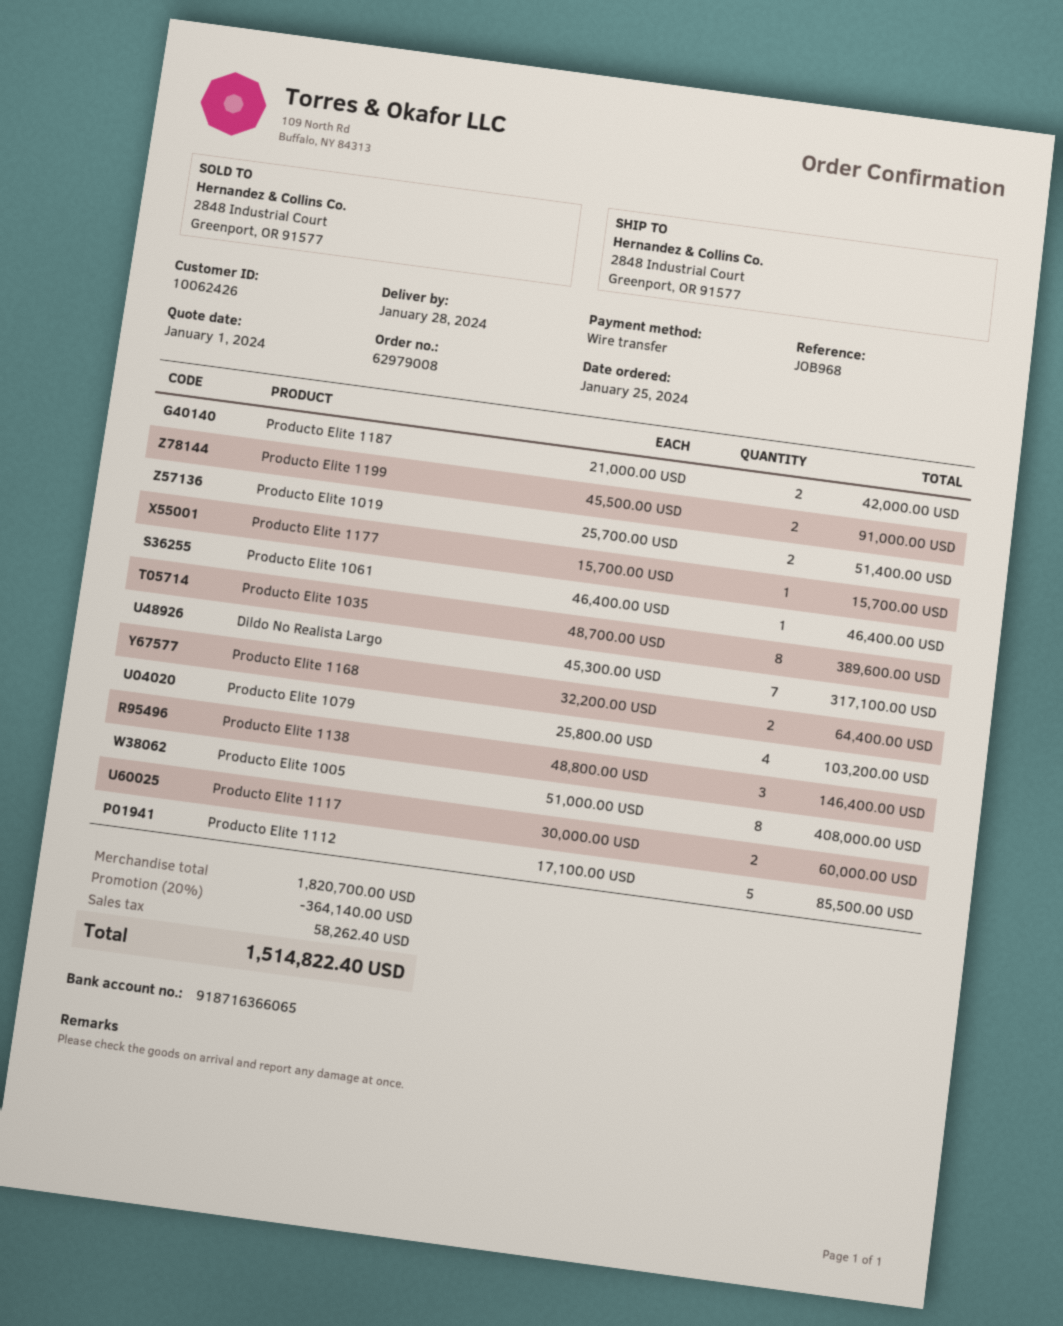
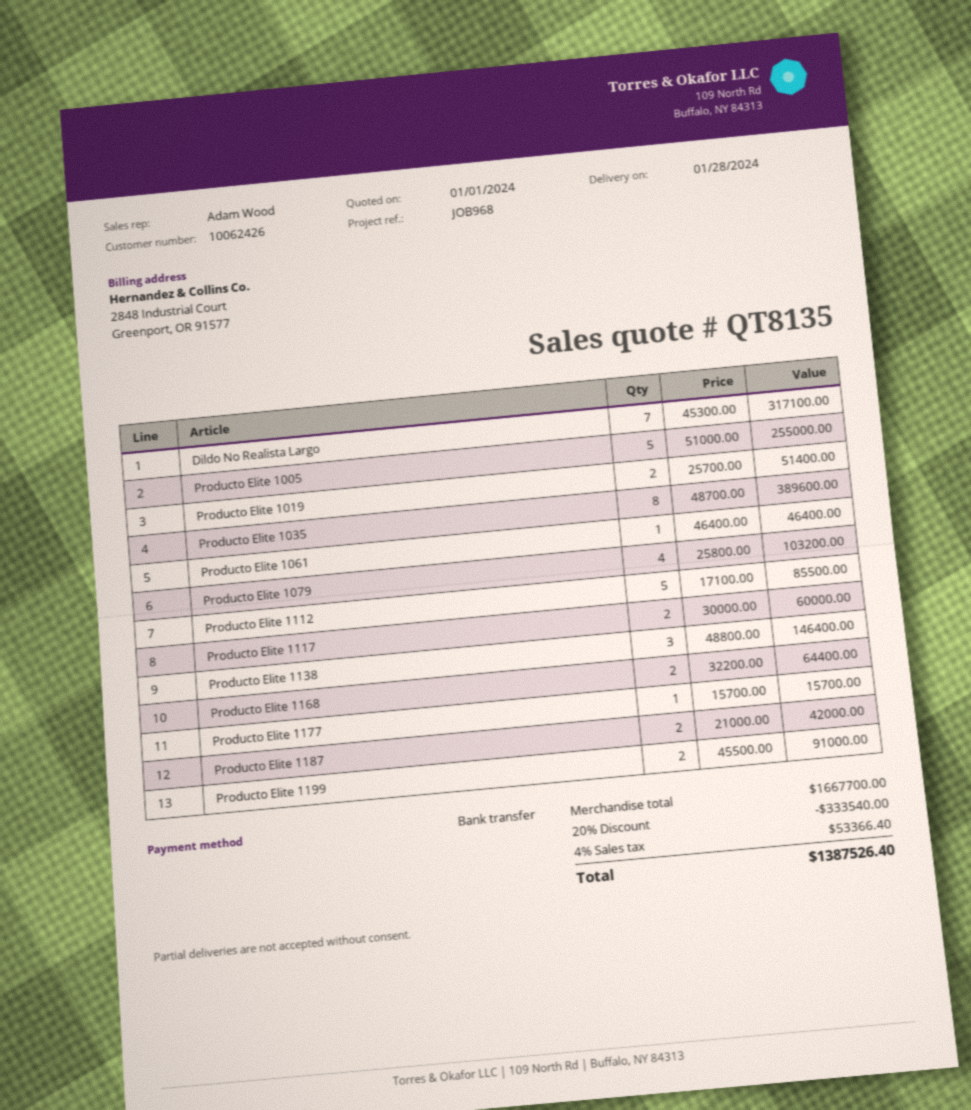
Producto Elite 1005: 8 x 51000.00 = 408000.00 -> 5 x 51000.00 = 255000.00
subtotal: 1820700.00 -> 1667700.00
discount: 20% = 364140.00 -> 20% = 333540.00
tax: 58262.40 -> 53366.40
total: 1514822.40 -> 1387526.40

